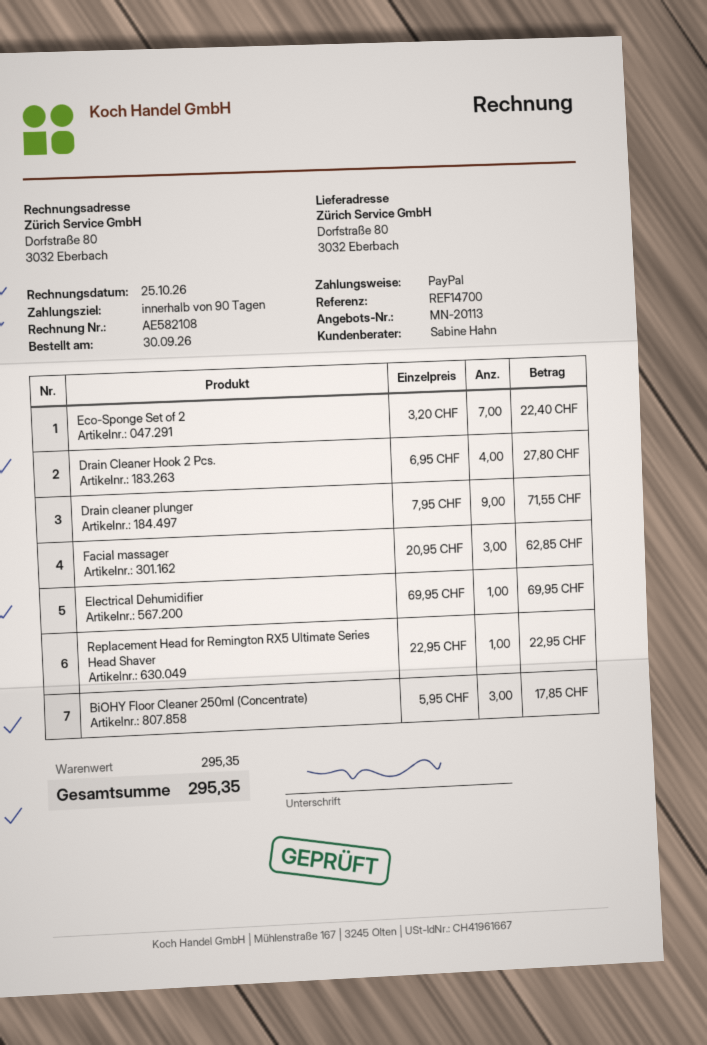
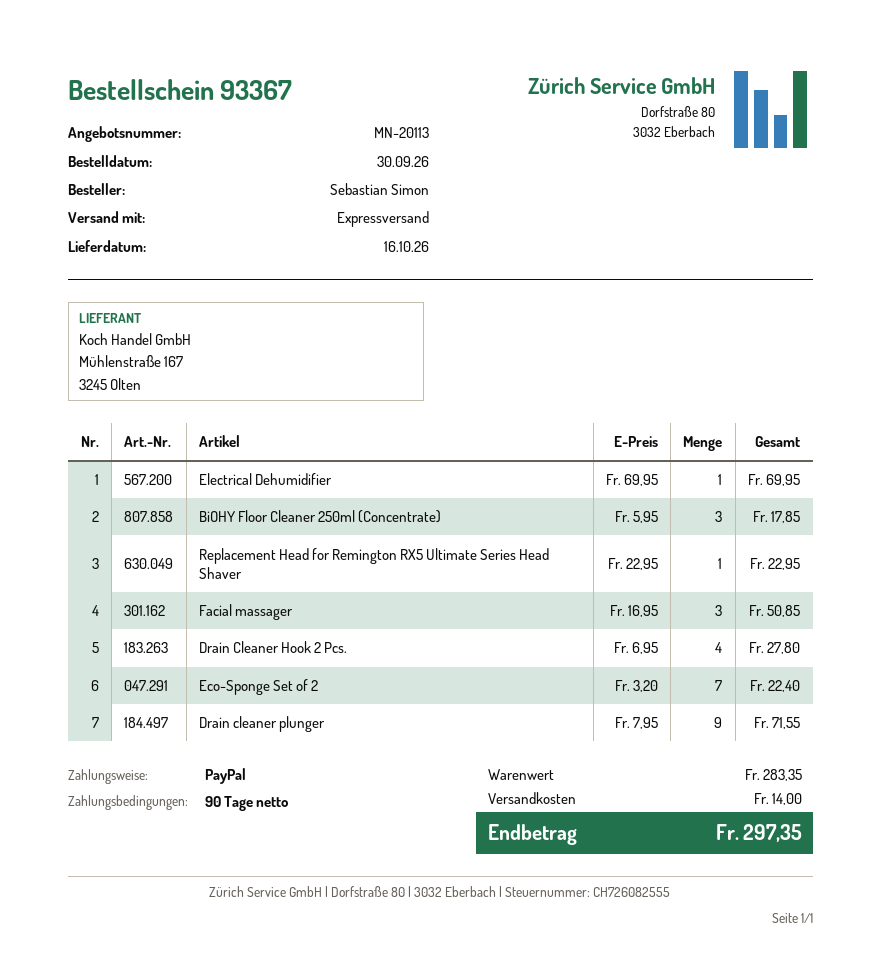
Facial massager: 3 x 20.95 = 62.85 -> 3 x 16.95 = 50.85
subtotal: 295.35 -> 283.35
shipping: none -> 14.00
total: 295.35 -> 297.35

